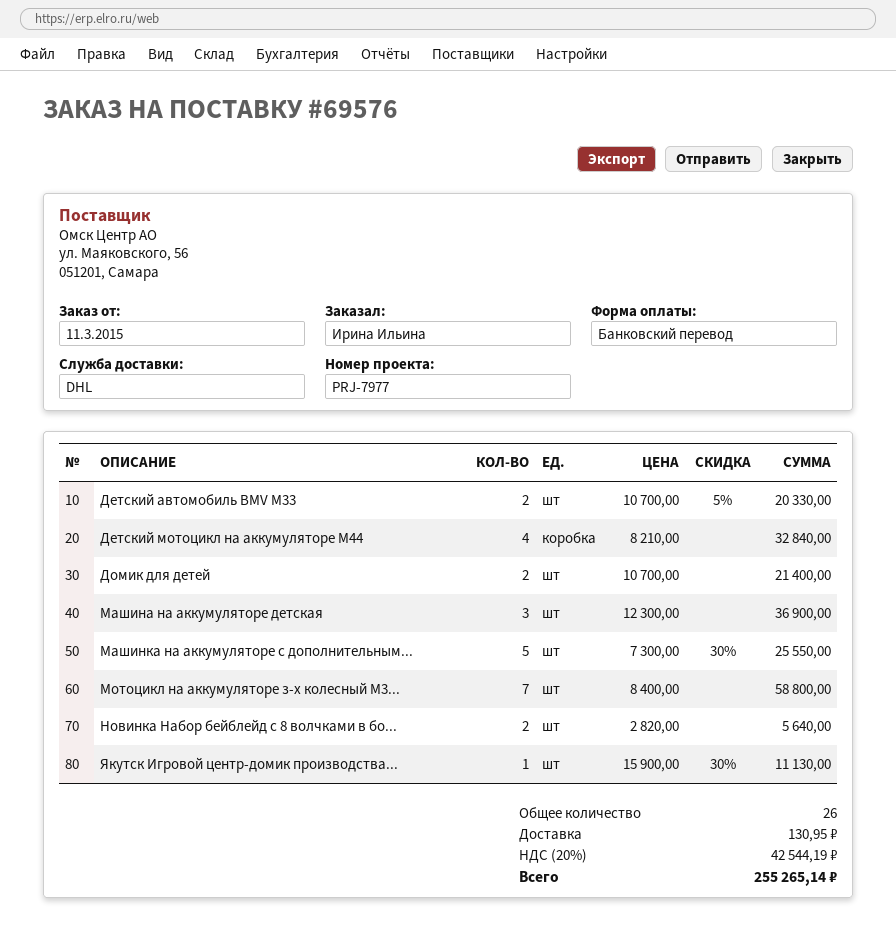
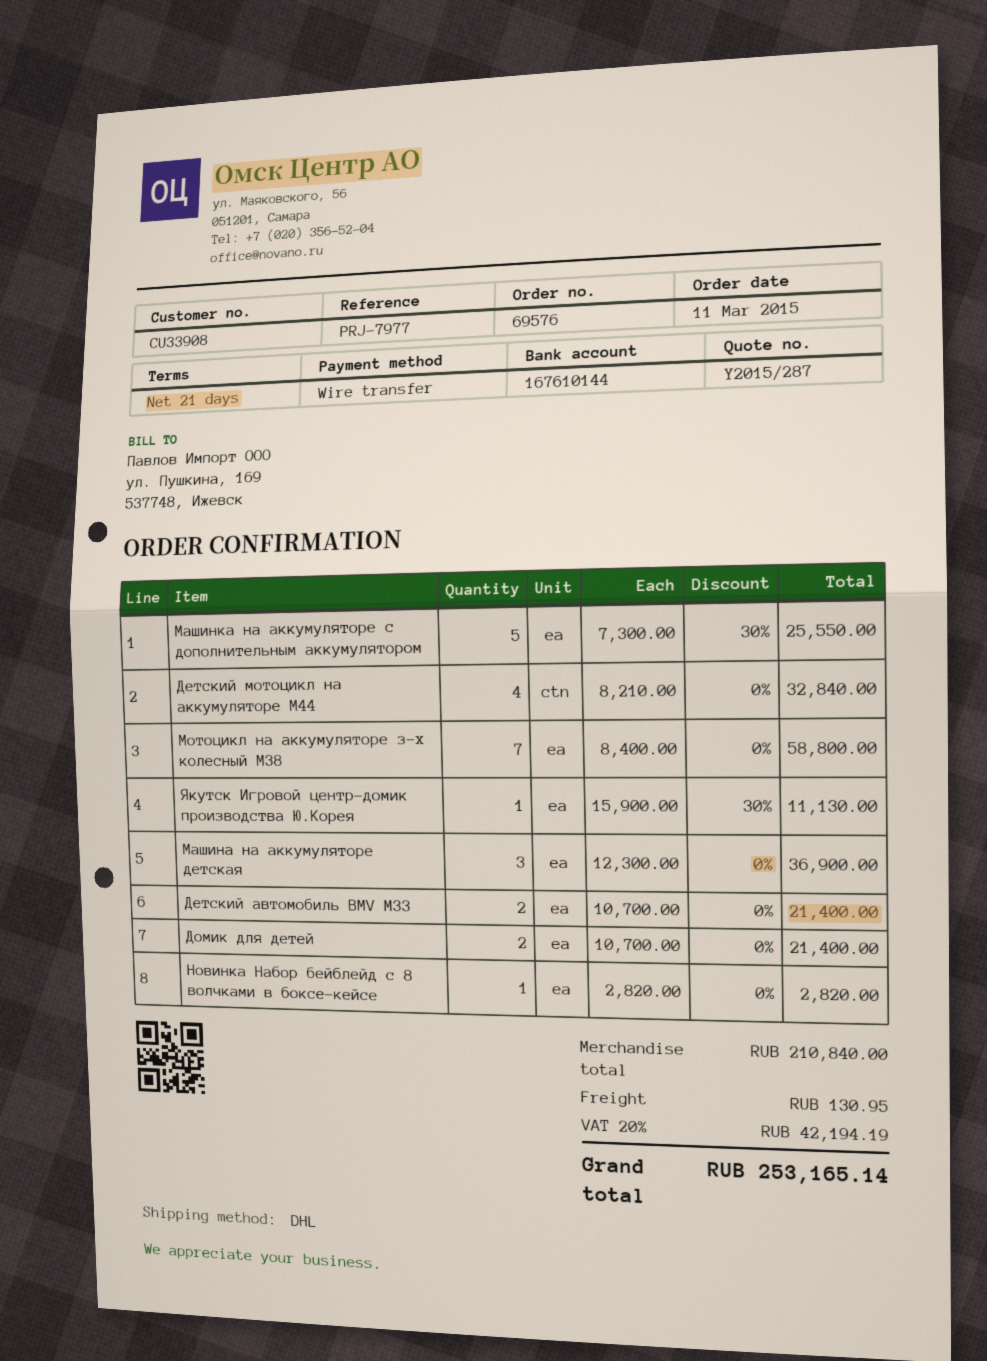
Детский автомобиль BMV М33: 2 x 10700.00 - 5% = 20330.00 -> 2 x 10700.00 = 21400.00
Новинка Набор бейблейд с 8 волчками в бо...: 2 x 2820.00 = 5640.00 -> 1 x 2820.00 = 2820.00
tax: 20% = 42544.19 -> 20% = 42194.19
total: 255265.14 -> 253165.14

